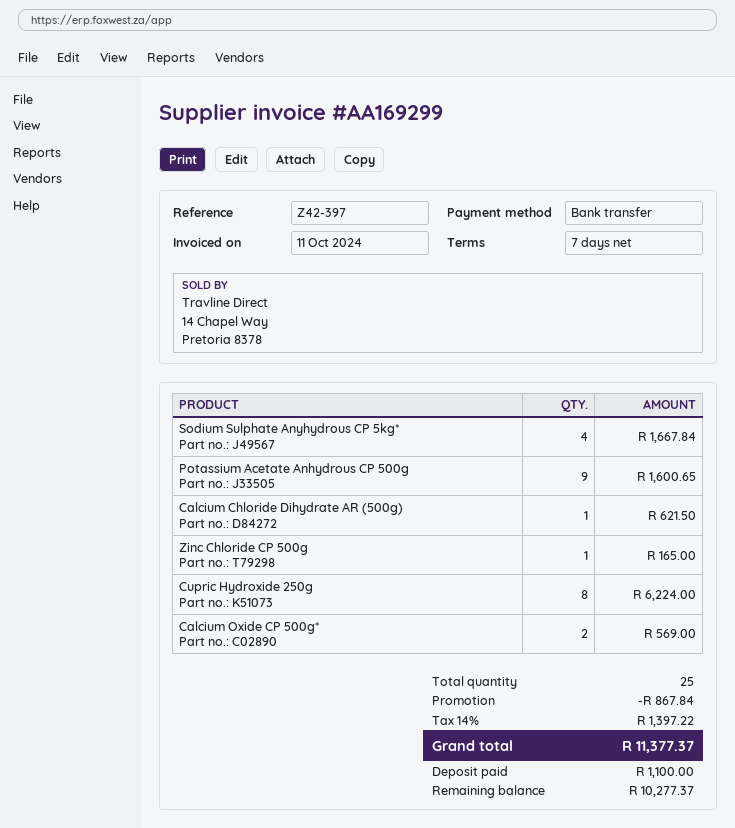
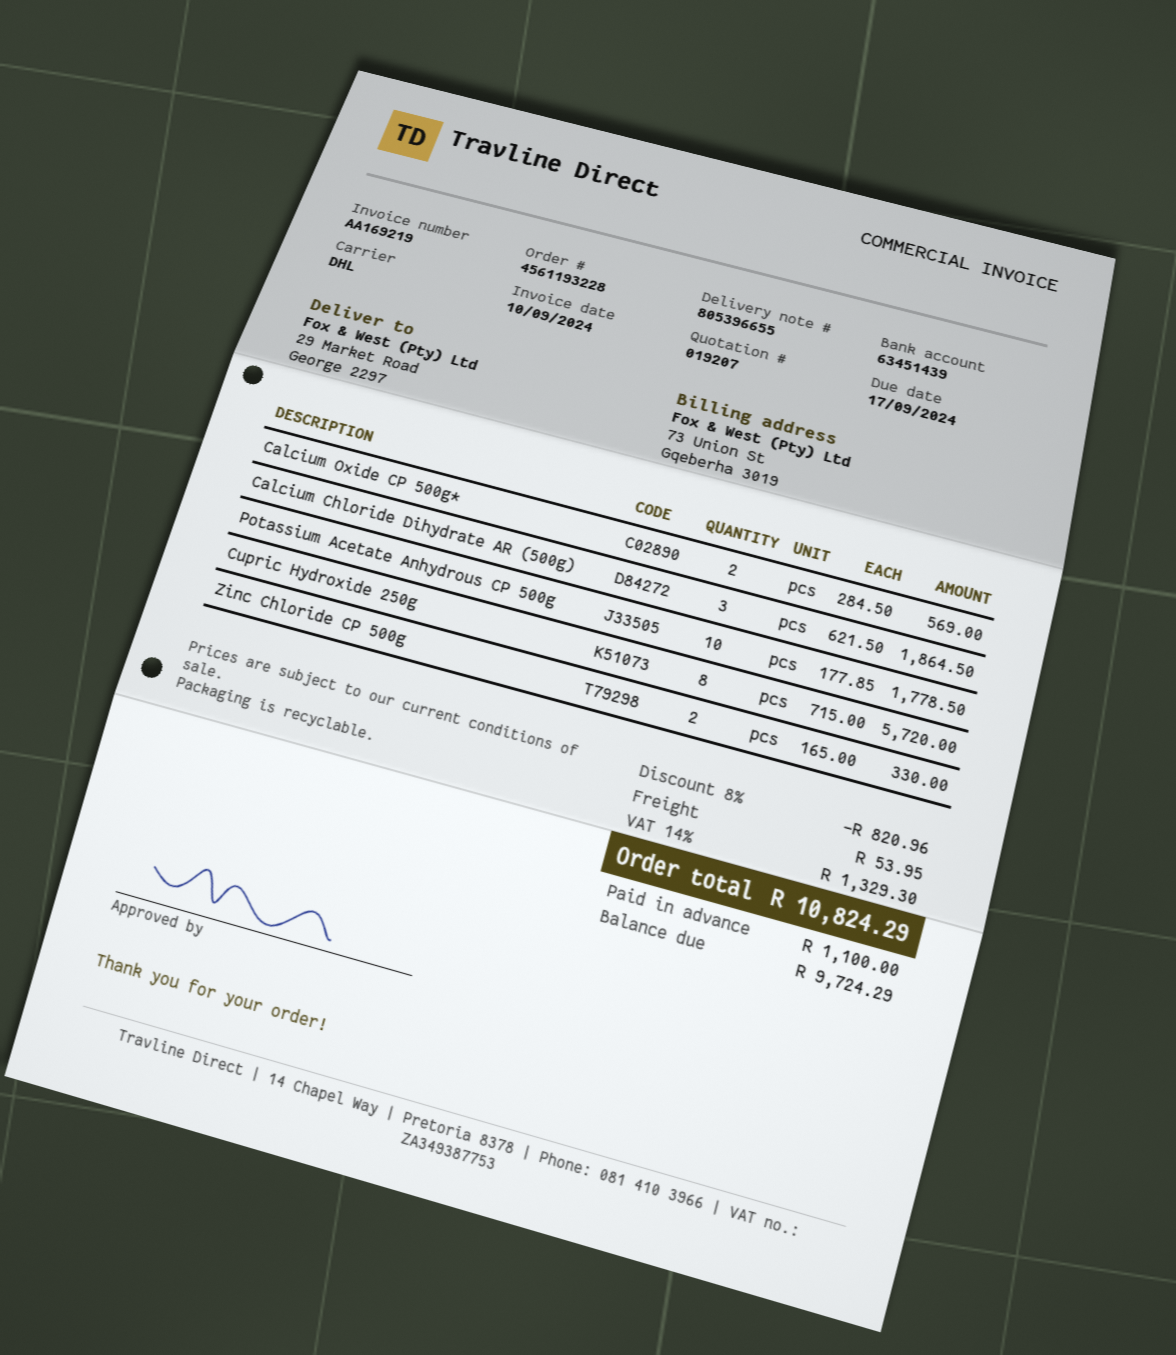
invoice number: AA169299 -> AA169219
invoice date: 2024-10-11 -> 2024-09-10
Sodium Sulphate Anyhydrous CP 5kg*: 4 for 1667.84 -> none
Potassium Acetate Anhydrous CP 500g: 9 for 1600.65 -> 10 for 1778.50
Calcium Chloride Dihydrate AR (500g): 1 for 621.50 -> 3 for 1864.50
Zinc Chloride CP 500g: 1 for 165.00 -> 2 for 330.00
Cupric Hydroxide 250g: 8 for 6224.00 -> 8 for 5720.00
discount: 867.84 -> 820.96
shipping: none -> 53.95
tax: 14% = 1397.22 -> 14% = 1329.30
total: 11377.37 -> 10824.29
balance: 10277.37 -> 9724.29

